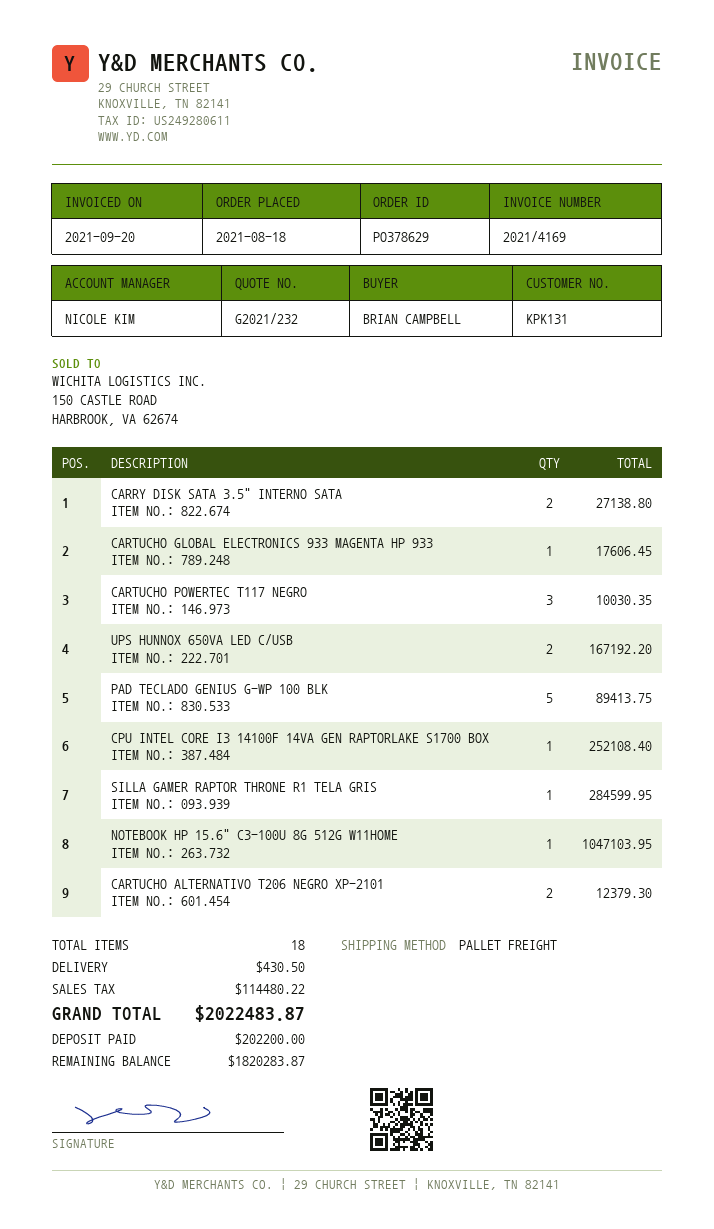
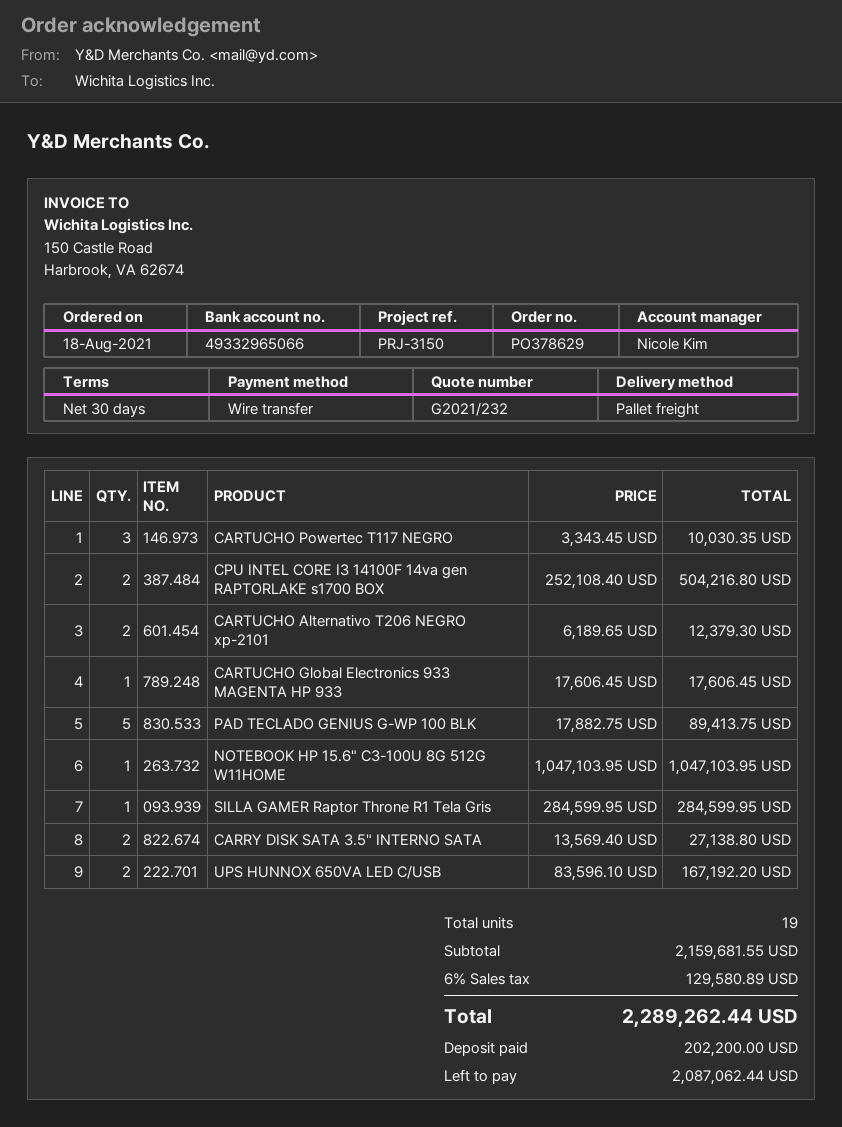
CPU INTEL CORE I3 14100F 14VA GEN RAPTORLAKE S1700 BOX: 1 for 252108.40 -> 2 for 504216.80
total quantity: 18 -> 19
shipping: 430.50 -> none
tax: 114480.22 -> 129580.89
total: 2022483.87 -> 2289262.44
balance: 1820283.87 -> 2087062.44

